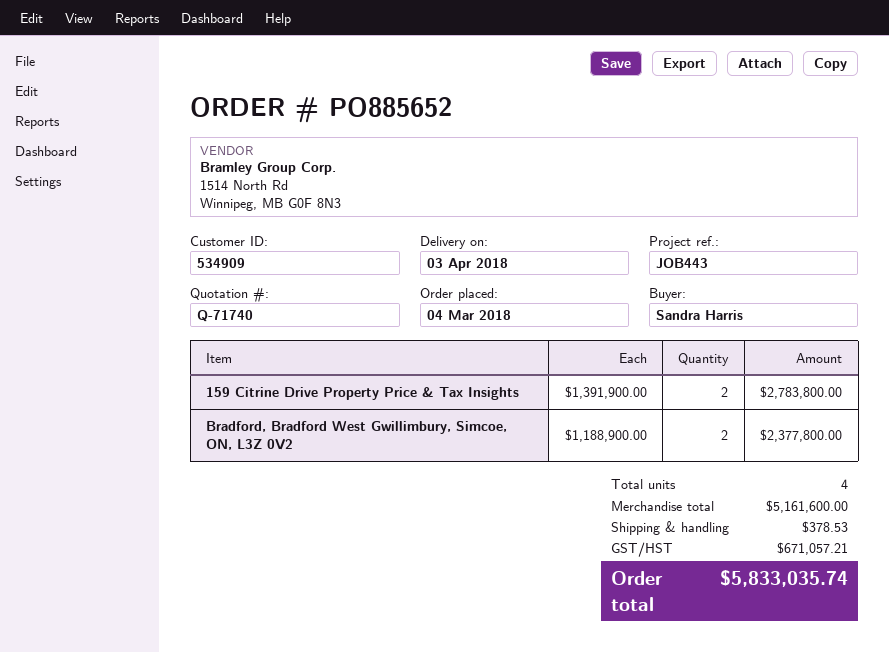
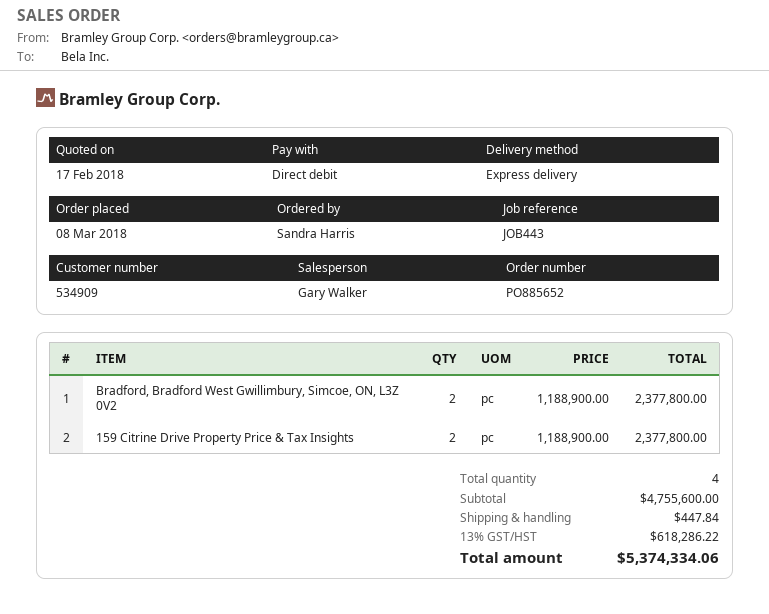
order date: 2018-03-04 -> 2018-03-08
159 Citrine Drive Property Price & Tax Insights: 2 x 1391900.00 = 2783800.00 -> 2 x 1188900.00 = 2377800.00
subtotal: 5161600.00 -> 4755600.00
shipping: 378.53 -> 447.84
tax: 671057.21 -> 618286.22
total: 5833035.74 -> 5374334.06

